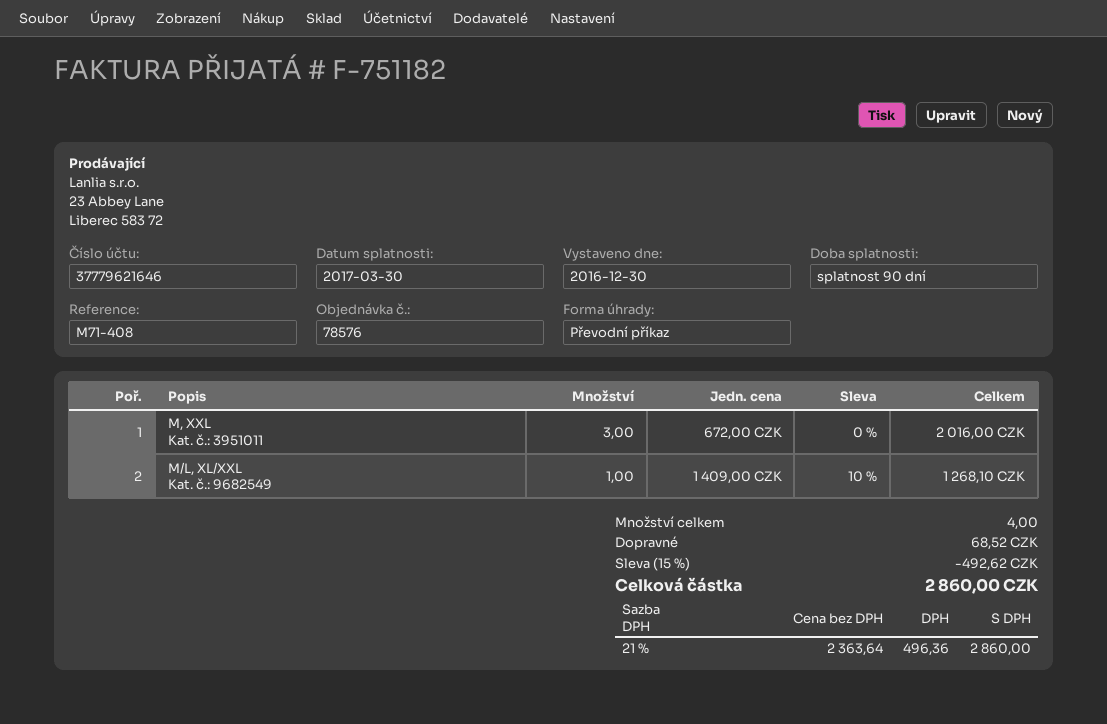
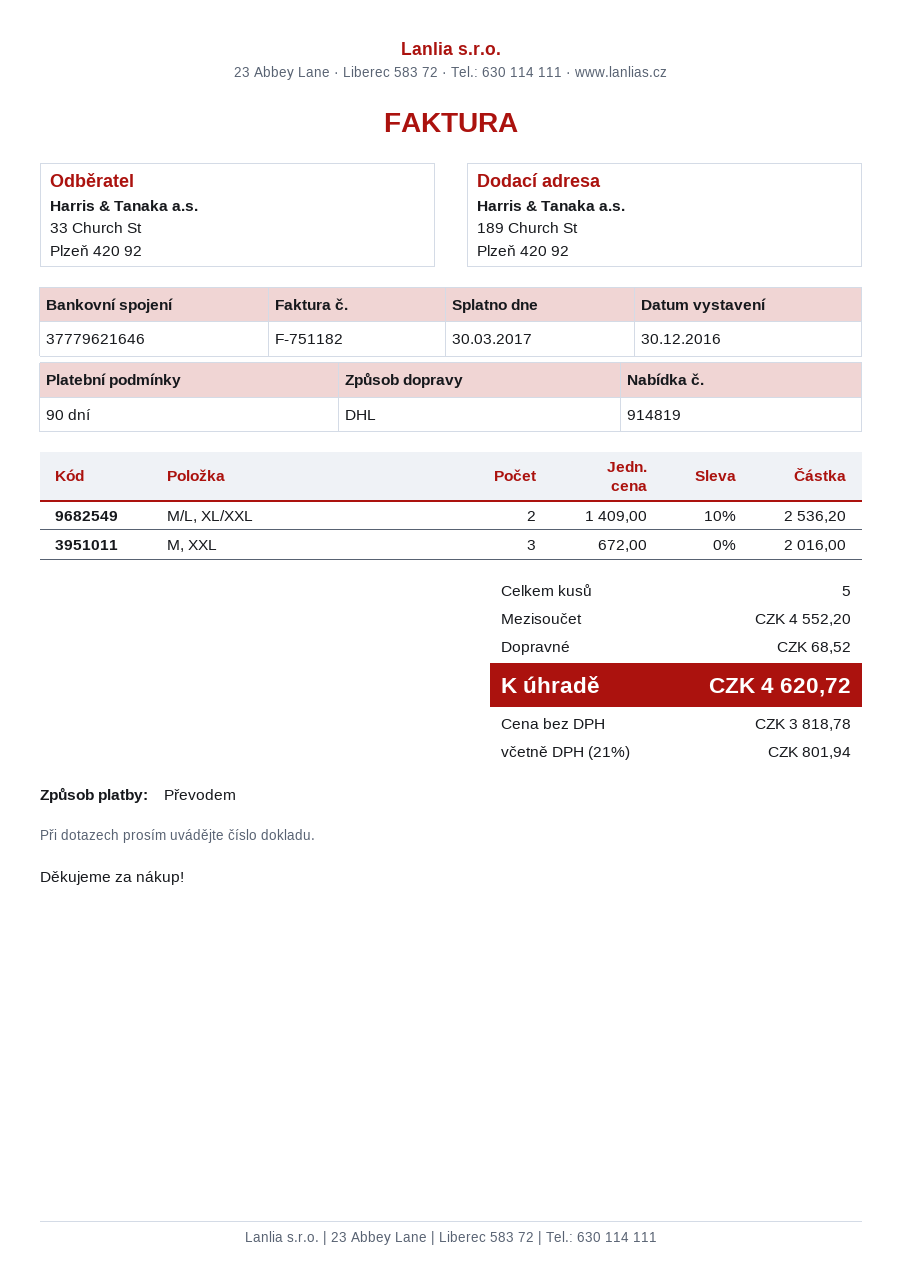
M/L, XL/XXL: 1 x 1409.00 - 10% = 1268.10 -> 2 x 1409.00 - 10% = 2536.20
total quantity: 4 -> 5
discount: 15% = 492.62 -> none
net: 2363.64 -> 3818.78
tax: 21% = 496.36 -> 21% = 801.94
total: 2860.00 -> 4620.72

